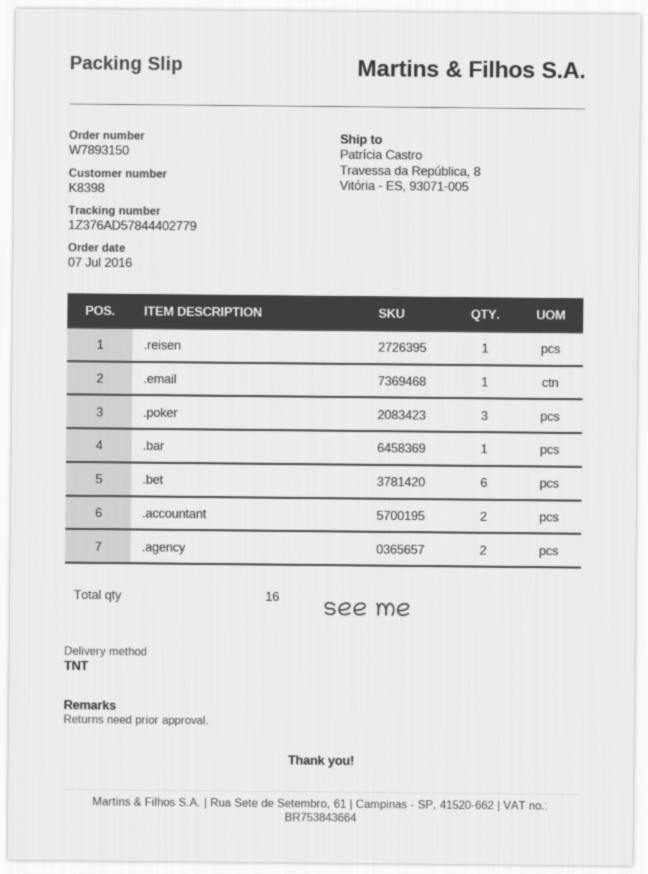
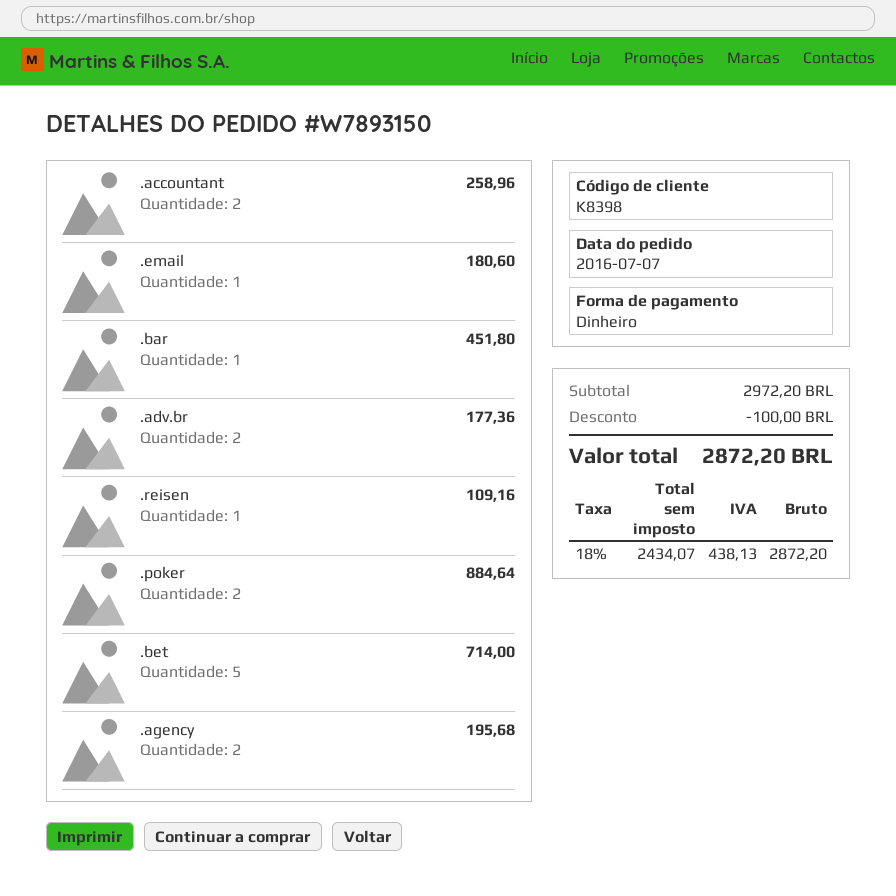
.poker: 3 -> 2
.bet: 6 -> 5
.adv.br: none -> 2

